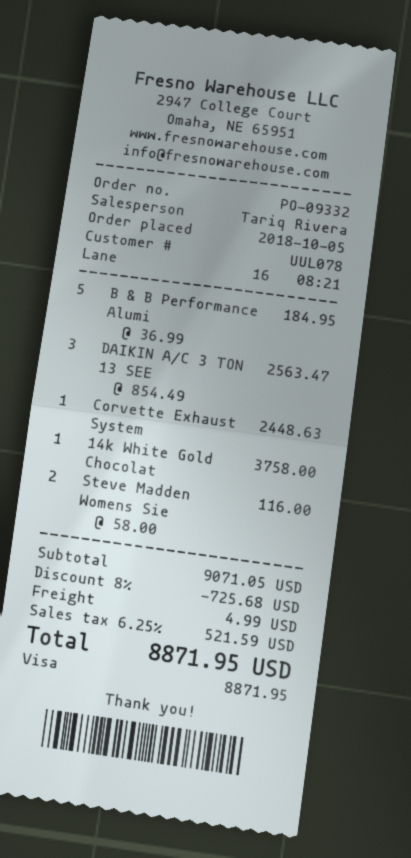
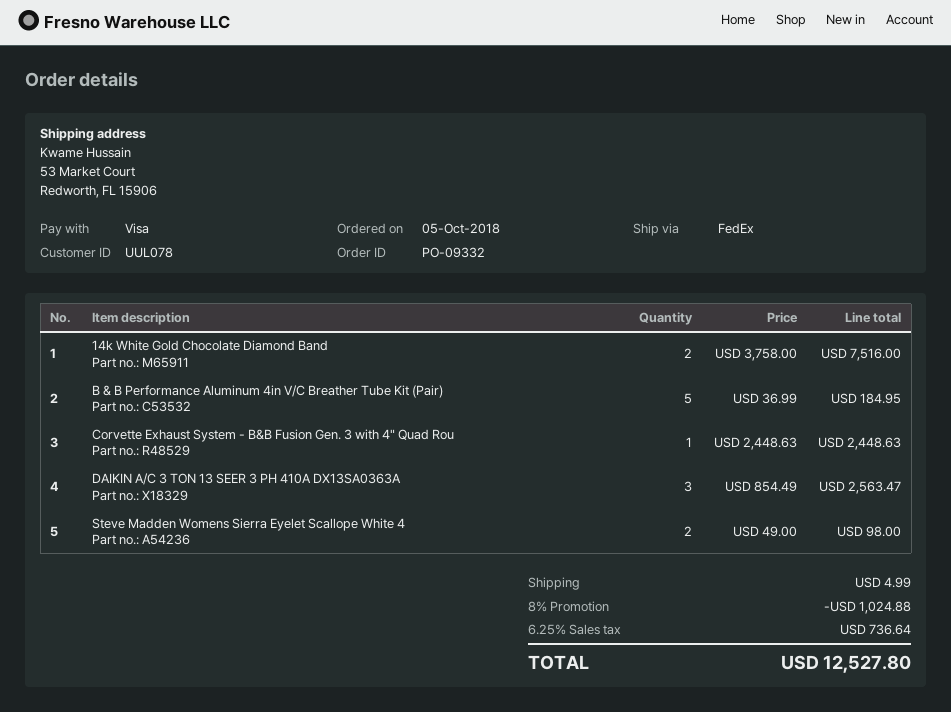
14k White Gold Chocolat: 1 x 3758.00 = 3758.00 -> 2 x 3758.00 = 7516.00
Steve Madden Womens Sie: 2 x 58.00 = 116.00 -> 2 x 49.00 = 98.00
discount: 8% = 725.68 -> 8% = 1024.88
tax: 6.25% = 521.59 -> 6.25% = 736.64
total: 8871.95 -> 12527.80

